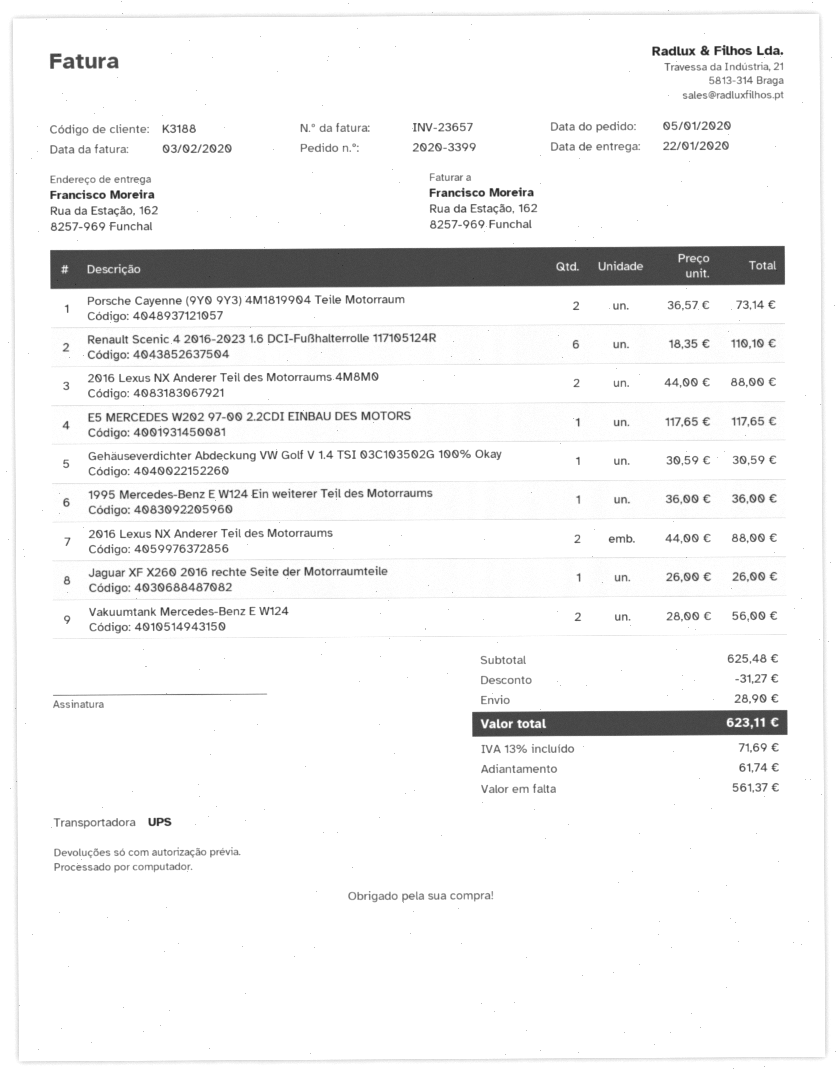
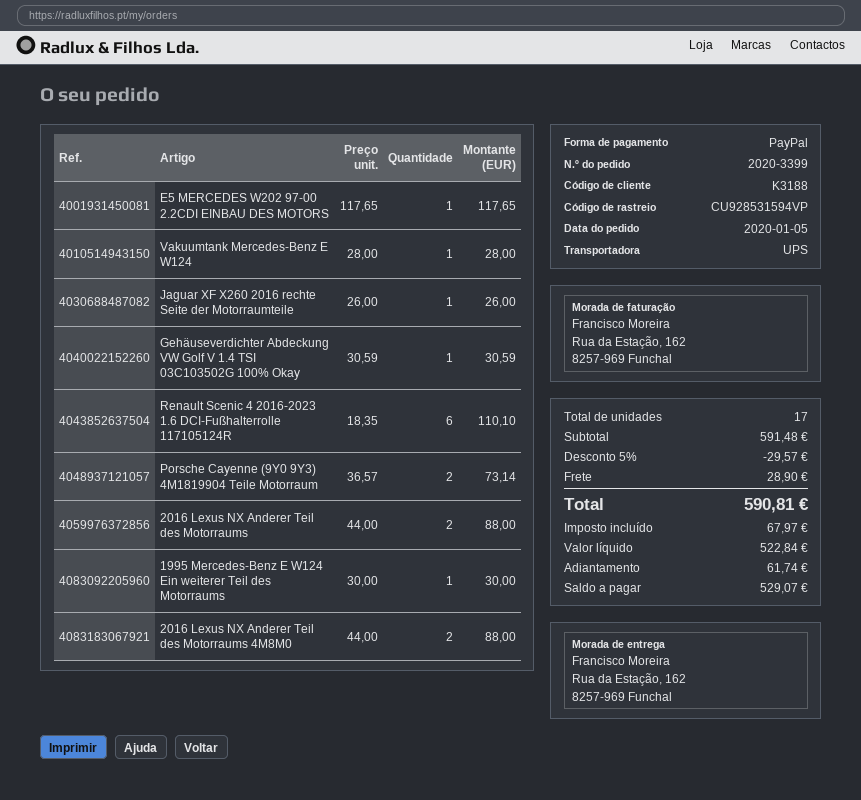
1995 Mercedes-Benz E W124 Ein weiterer Teil des Motorraums: 1 x 36.00 = 36.00 -> 1 x 30.00 = 30.00
Vakuumtank Mercedes-Benz E W124: 2 x 28.00 = 56.00 -> 1 x 28.00 = 28.00
subtotal: 625.48 -> 591.48
discount: 31.27 -> 29.57
tax: 71.69 -> 67.97
total: 623.11 -> 590.81
balance: 561.37 -> 529.07

